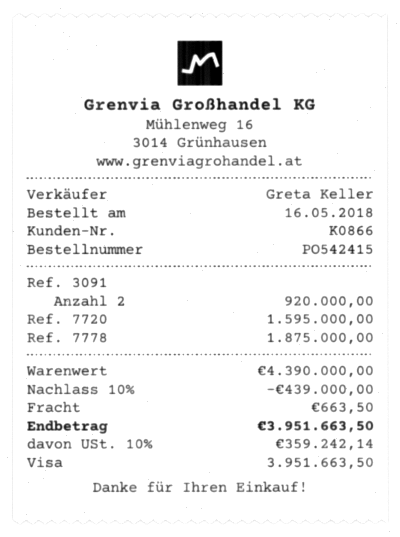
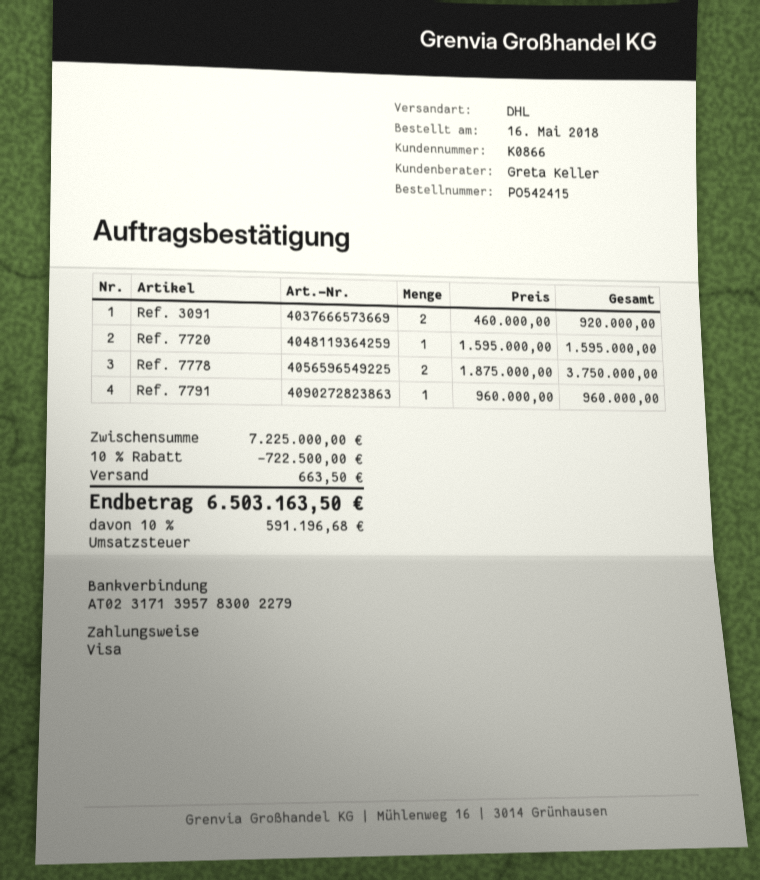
Ref. 7778: 1 for 1875000.00 -> 2 for 3750000.00
Ref. 7791: none -> 1 for 960000.00
subtotal: 4390000.00 -> 7225000.00
discount: 10% = 439000.00 -> 10% = 722500.00
tax: 10% = 359242.14 -> 10% = 591196.68
total: 3951663.50 -> 6503163.50

